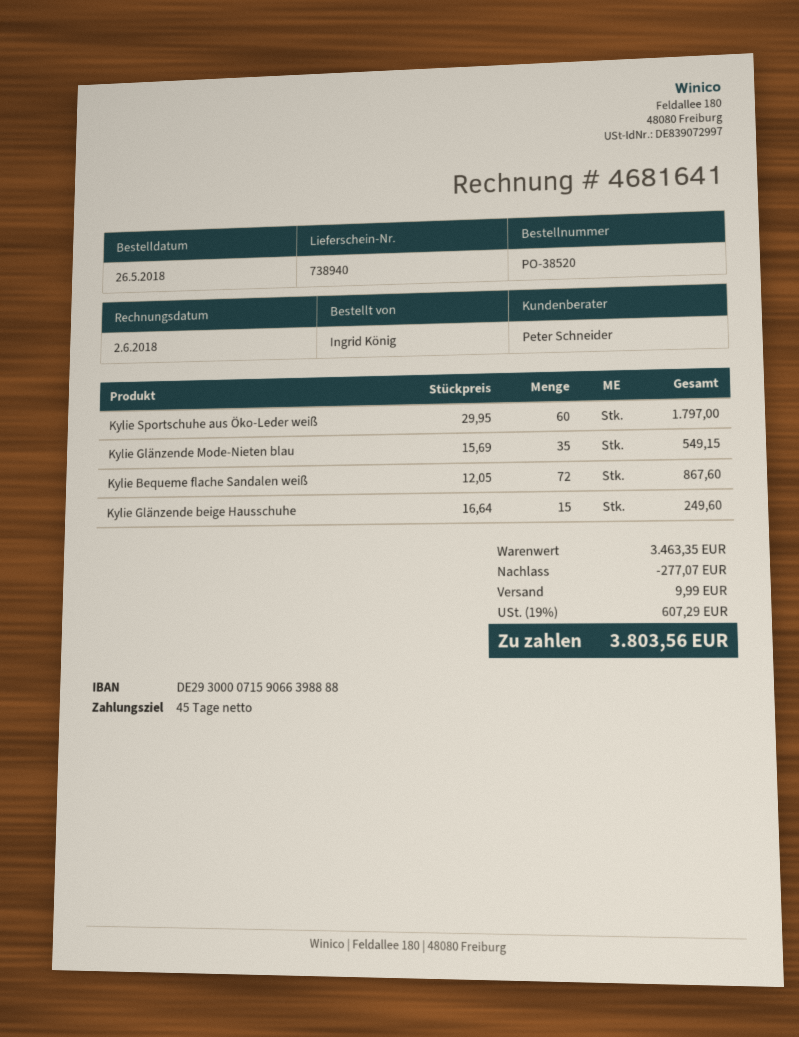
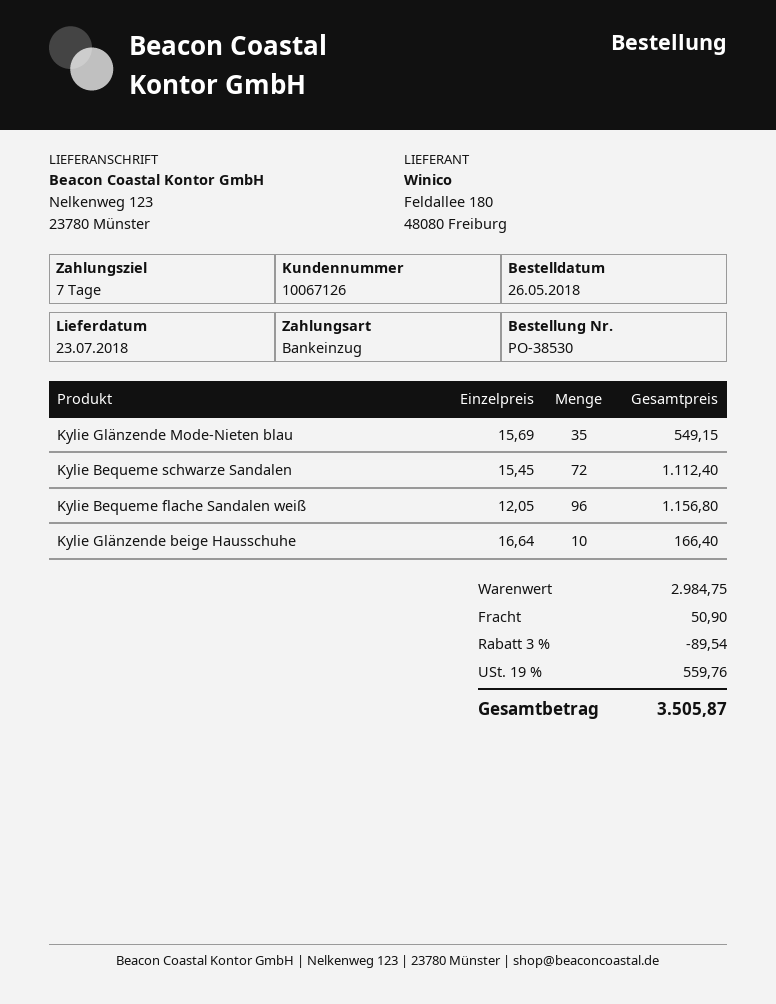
order number: PO-38520 -> PO-38530
payment terms: 45 days -> 7 days
Kylie Sportschuhe aus Öko-Leder weiß: 60 x 29.95 = 1797.00 -> none
Kylie Bequeme flache Sandalen weiß: 72 x 12.05 = 867.60 -> 96 x 12.05 = 1156.80
Kylie Glänzende beige Hausschuhe: 15 x 16.64 = 249.60 -> 10 x 16.64 = 166.40
Kylie Bequeme schwarze Sandalen: none -> 72 x 15.45 = 1112.40
subtotal: 3463.35 -> 2984.75
discount: 277.07 -> 89.54
shipping: 9.99 -> 50.90
tax: 19% = 607.29 -> 19% = 559.76
total: 3803.56 -> 3505.87

